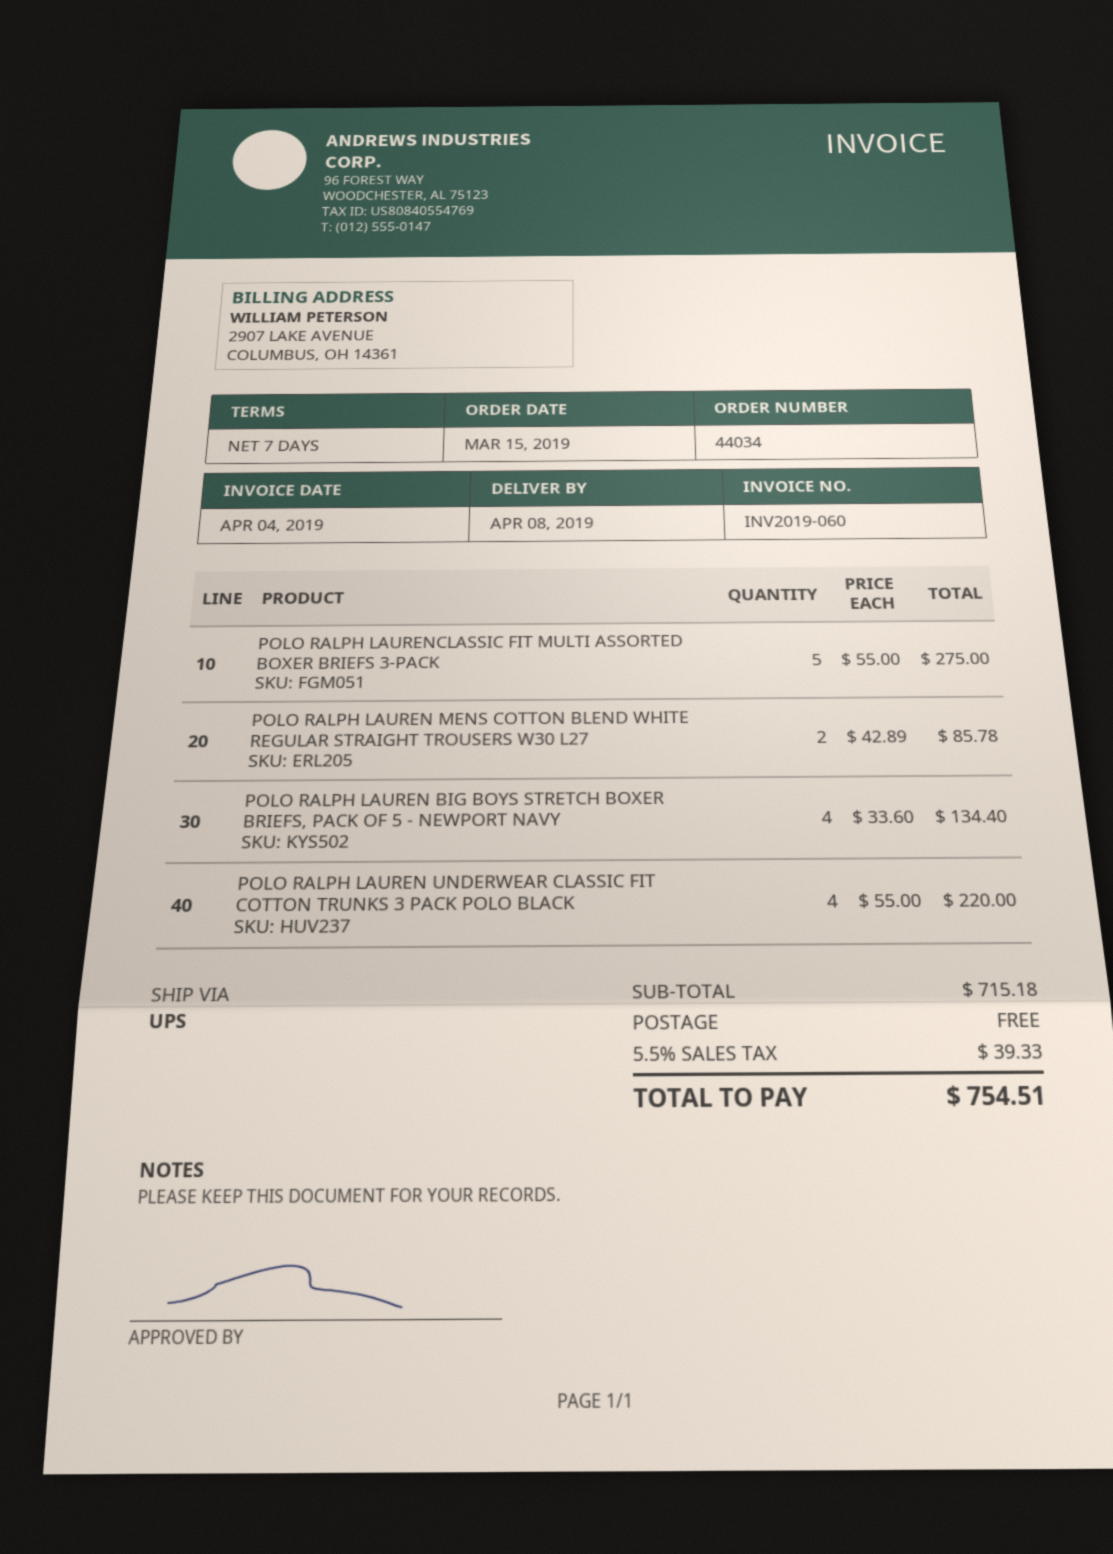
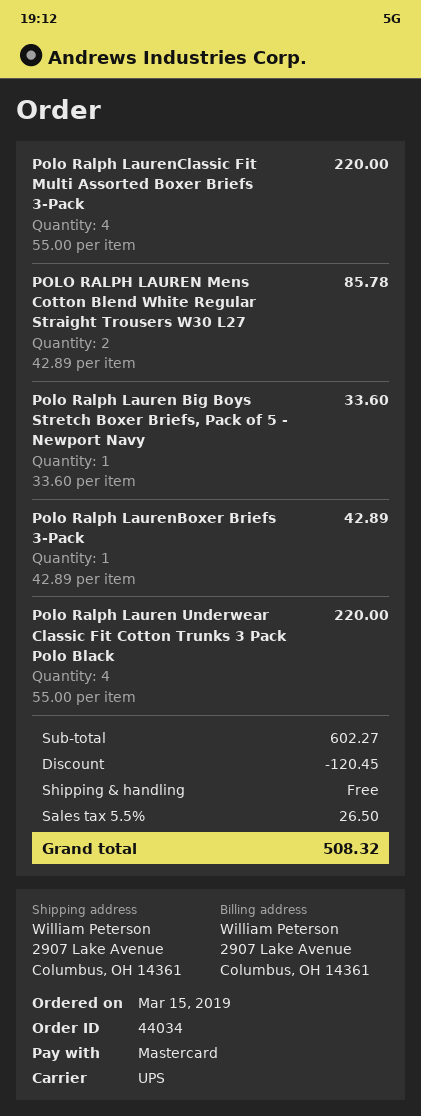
POLO RALPH LAURENCLASSIC FIT MULTI ASSORTED BOXER BRIEFS 3-PACK: 5 x 55.00 = 275.00 -> 4 x 55.00 = 220.00
POLO RALPH LAUREN BIG BOYS STRETCH BOXER BRIEFS, PACK OF 5 - NEWPORT NAVY: 4 x 33.60 = 134.40 -> 1 x 33.60 = 33.60
Polo Ralph LaurenBoxer Briefs 3-Pack: none -> 1 x 42.89 = 42.89
subtotal: 715.18 -> 602.27
discount: none -> 120.45
tax: 5.5% = 39.33 -> 5.5% = 26.50
total: 754.51 -> 508.32

